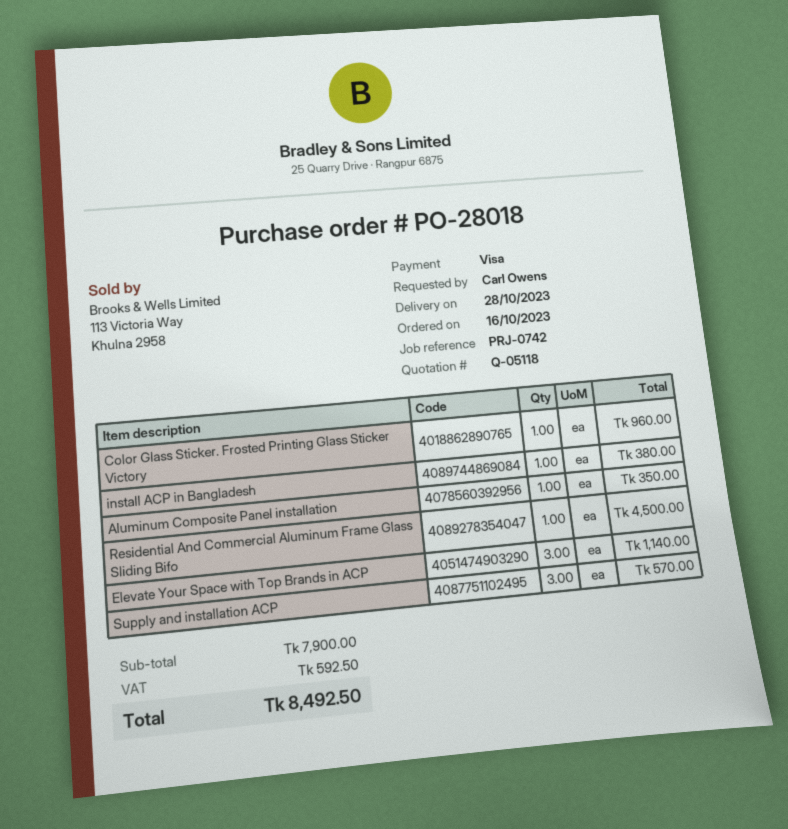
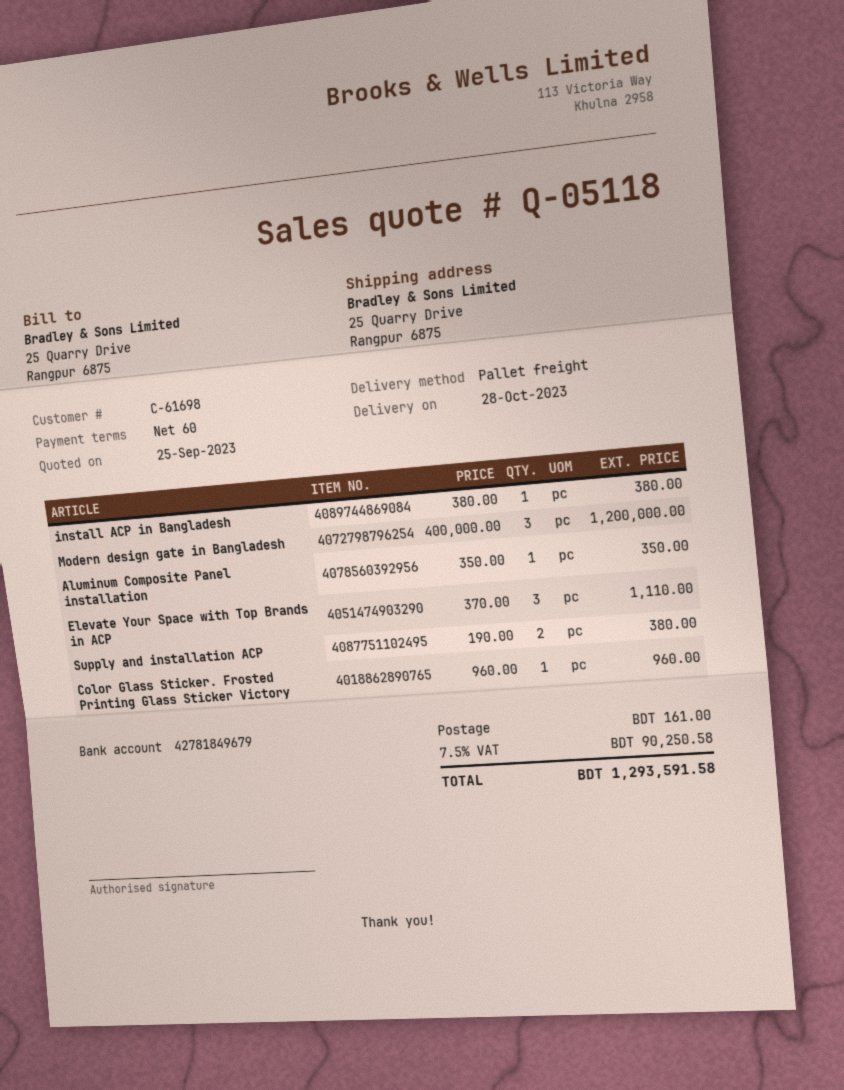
Residential And Commercial Aluminum Frame Glass Sliding Bifo: 1 for 4500.00 -> none
Elevate Your Space with Top Brands in ACP: 3 for 1140.00 -> 3 for 1110.00
Supply and installation ACP: 3 for 570.00 -> 2 for 380.00
Modern design gate in Bangladesh: none -> 3 for 1200000.00
shipping: none -> 161.00
tax: 592.50 -> 90250.58
total: 8492.50 -> 1293591.58

